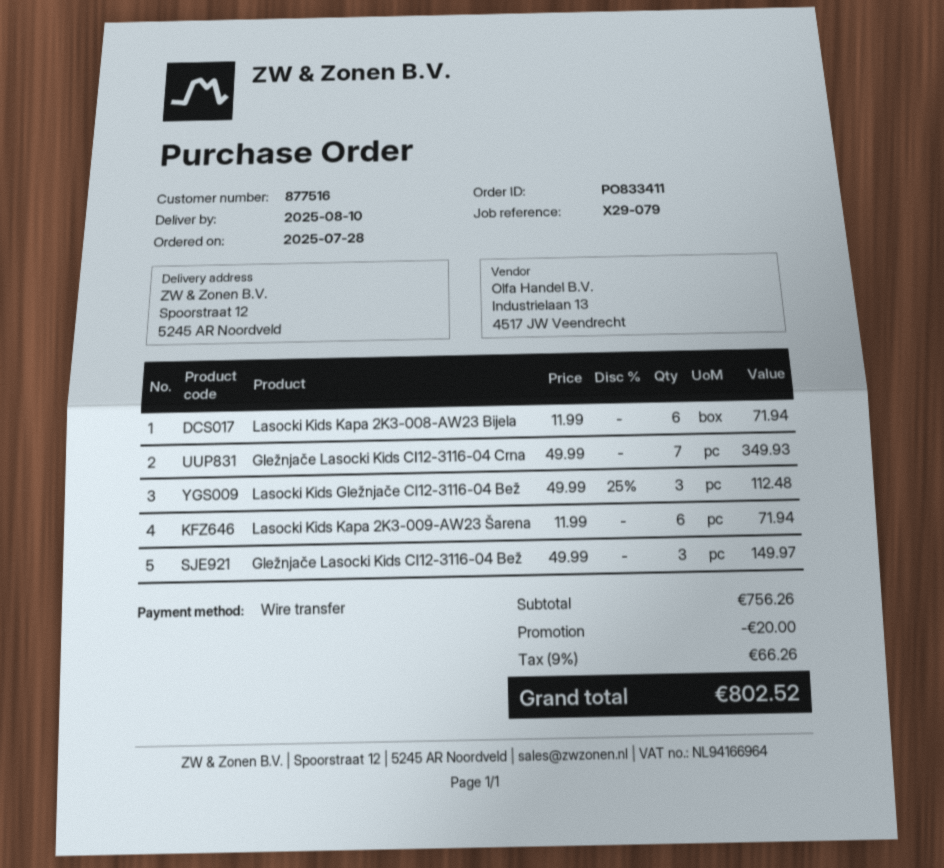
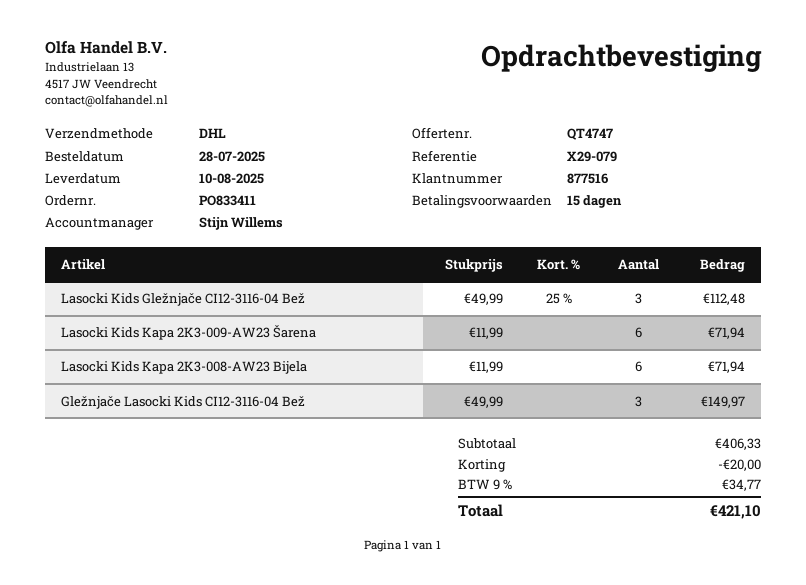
Gležnjače Lasocki Kids CI12-3116-04 Crna: 7 x 49.99 = 349.93 -> none
subtotal: 756.26 -> 406.33
tax: 9% = 66.26 -> 9% = 34.77
total: 802.52 -> 421.10

